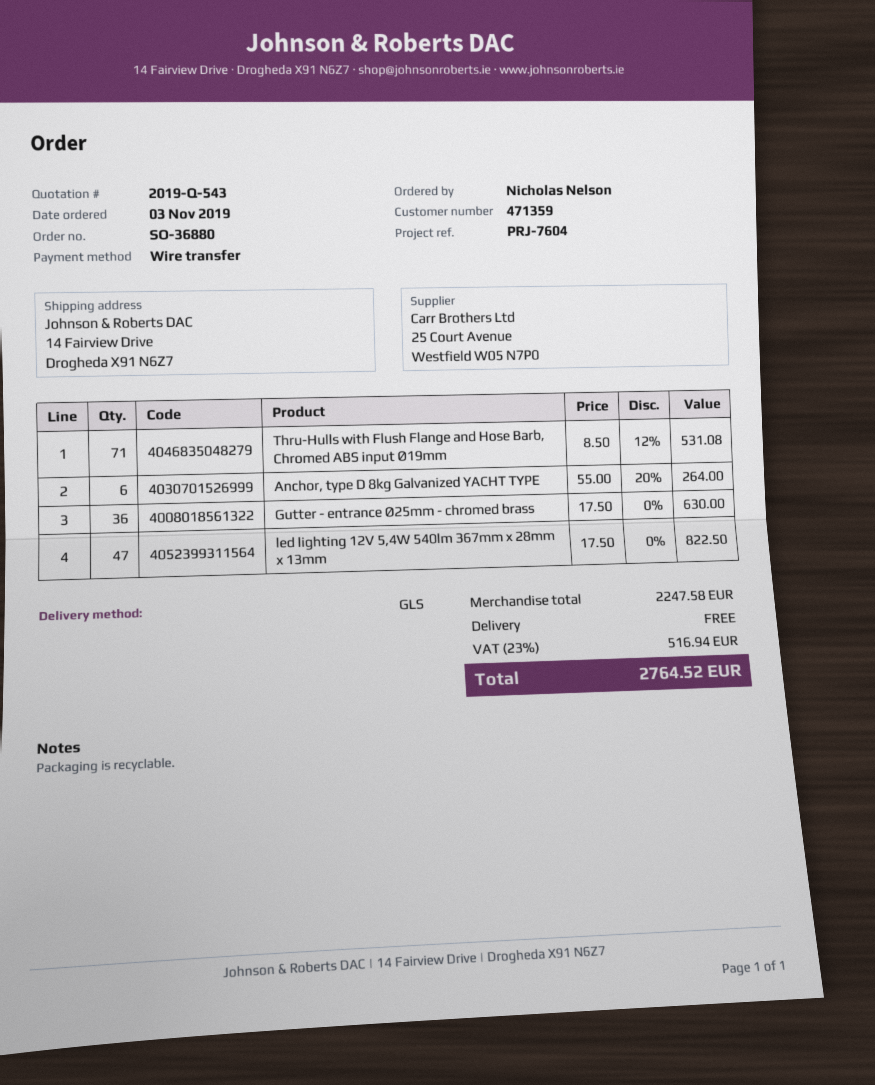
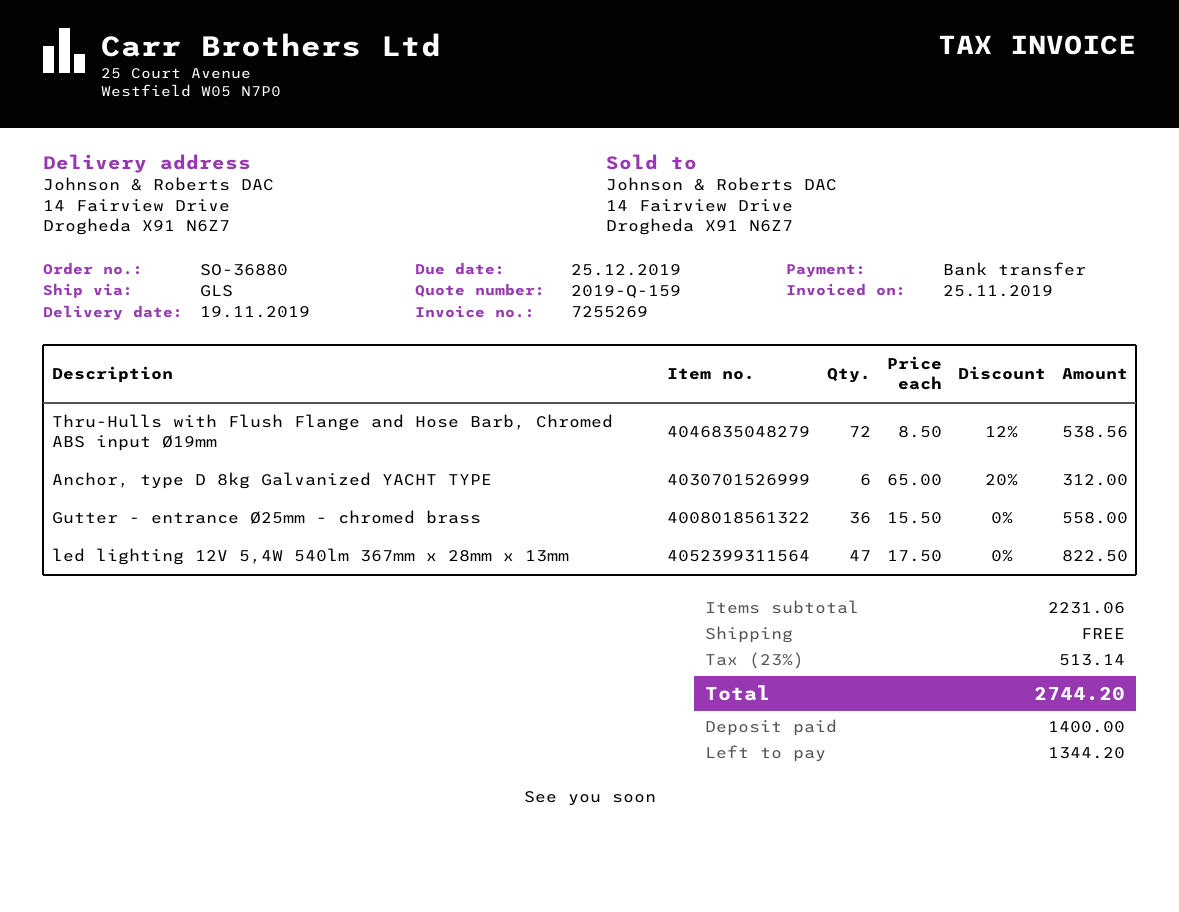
quote number: 2019-Q-543 -> 2019-Q-159
Thru-Hulls with Flush Flange and Hose Barb, Chromed ABS input Ø19mm: 71 x 8.50 - 12% = 531.08 -> 72 x 8.50 - 12% = 538.56
Anchor, type D 8kg Galvanized YACHT TYPE: 6 x 55.00 - 20% = 264.00 -> 6 x 65.00 - 20% = 312.00
Gutter - entrance Ø25mm - chromed brass: 36 x 17.50 = 630.00 -> 36 x 15.50 = 558.00
subtotal: 2247.58 -> 2231.06
tax: 23% = 516.94 -> 23% = 513.14
total: 2764.52 -> 2744.20

